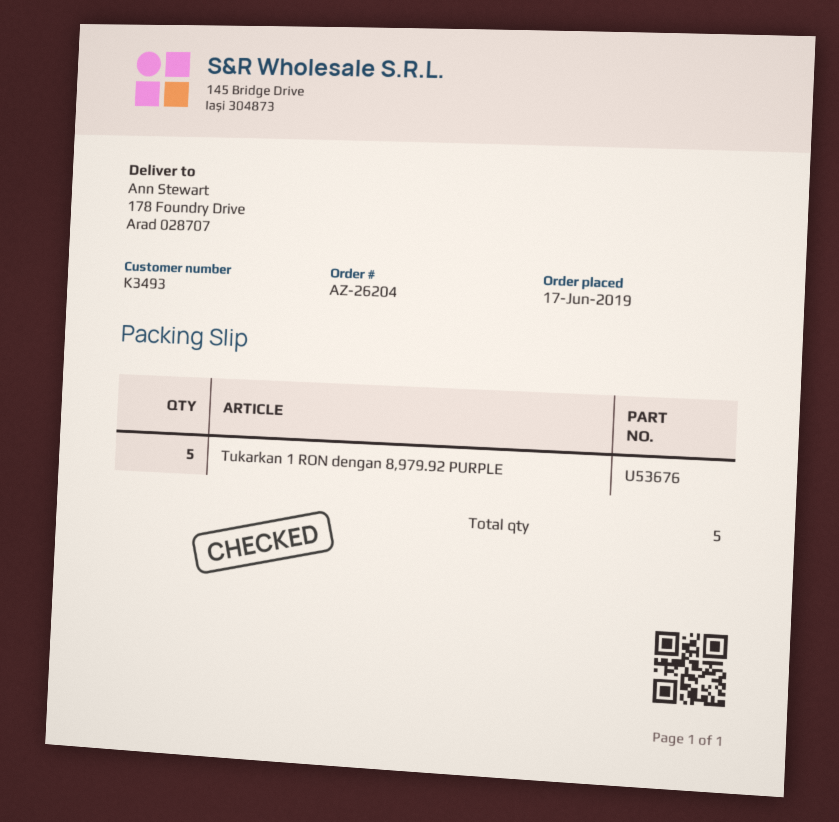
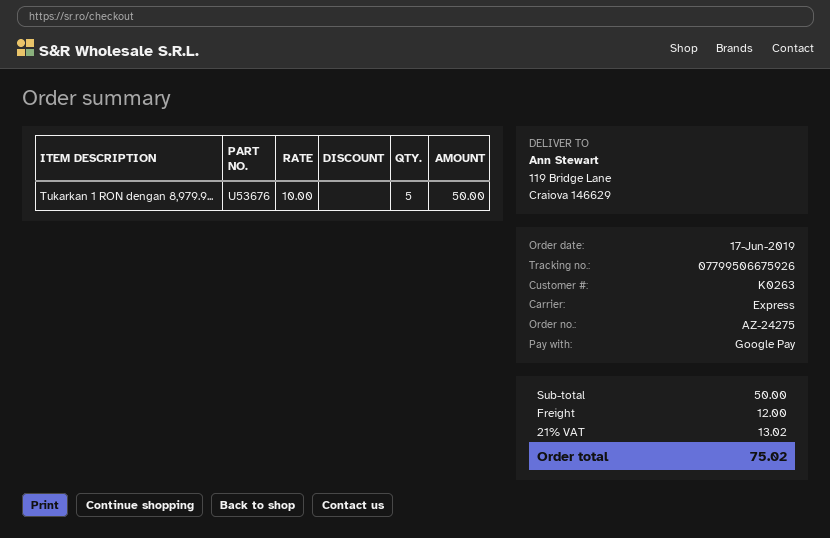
order number: AZ-26204 -> AZ-24275
customer number: K3493 -> K0263
ship to: 178 Foundry Drive, Arad 028707 -> 119 Bridge Lane, Craiova 146629

